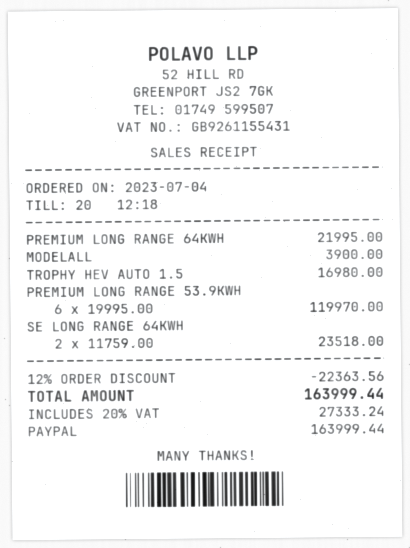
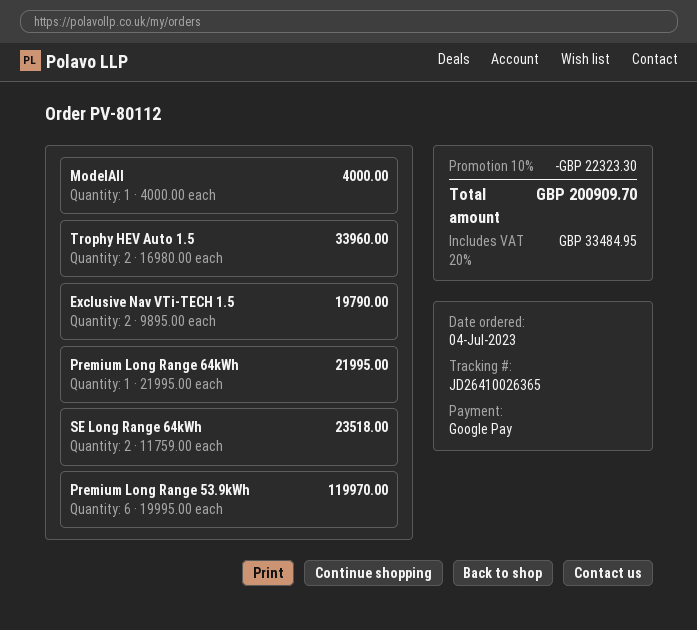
payment method: PayPal -> Google Pay
MODELALL: 1 x 3900.00 = 3900.00 -> 1 x 4000.00 = 4000.00
TROPHY HEV AUTO 1.5: 1 x 16980.00 = 16980.00 -> 2 x 16980.00 = 33960.00
Exclusive Nav VTi-TECH 1.5: none -> 2 x 9895.00 = 19790.00
discount: 12% = 22363.56 -> 10% = 22323.30
tax: 20% = 27333.24 -> 20% = 33484.95
total: 163999.44 -> 200909.70

